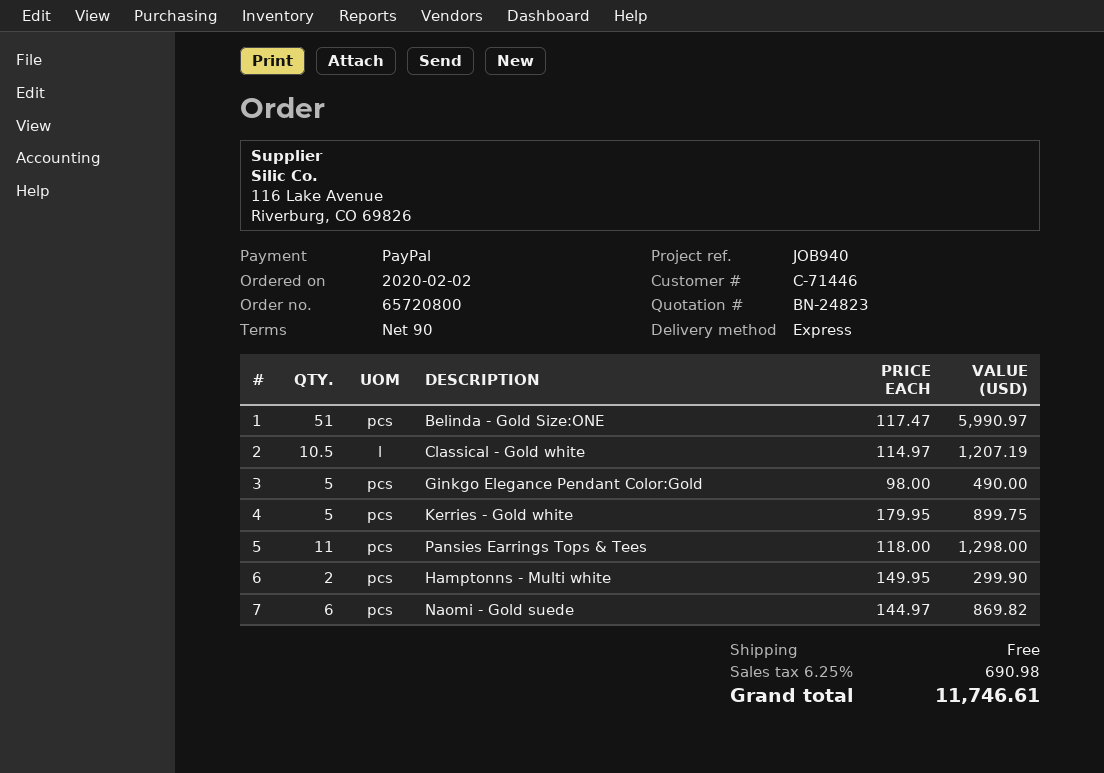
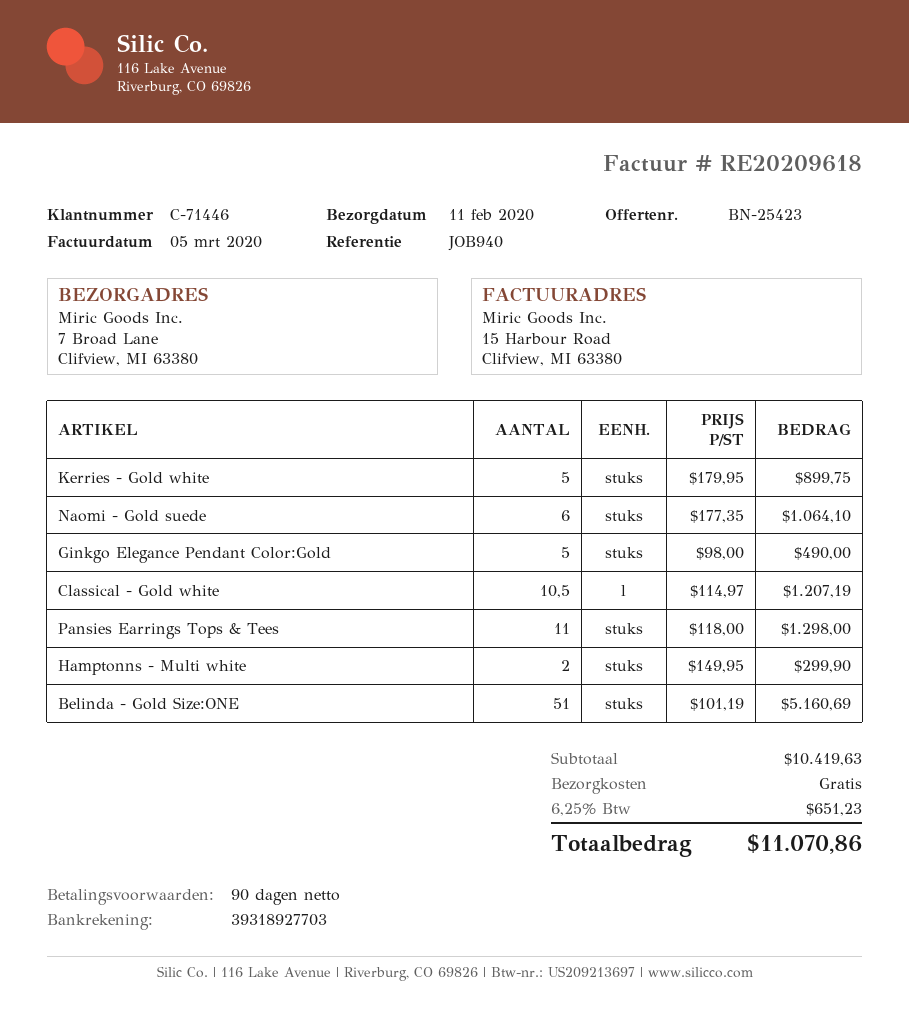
quote number: BN-24823 -> BN-25423
Belinda - Gold Size:ONE: 51 x 117.47 = 5990.97 -> 51 x 101.19 = 5160.69
Naomi - Gold suede: 6 x 144.97 = 869.82 -> 6 x 177.35 = 1064.10
tax: 6.25% = 690.98 -> 6.25% = 651.23
total: 11746.61 -> 11070.86

